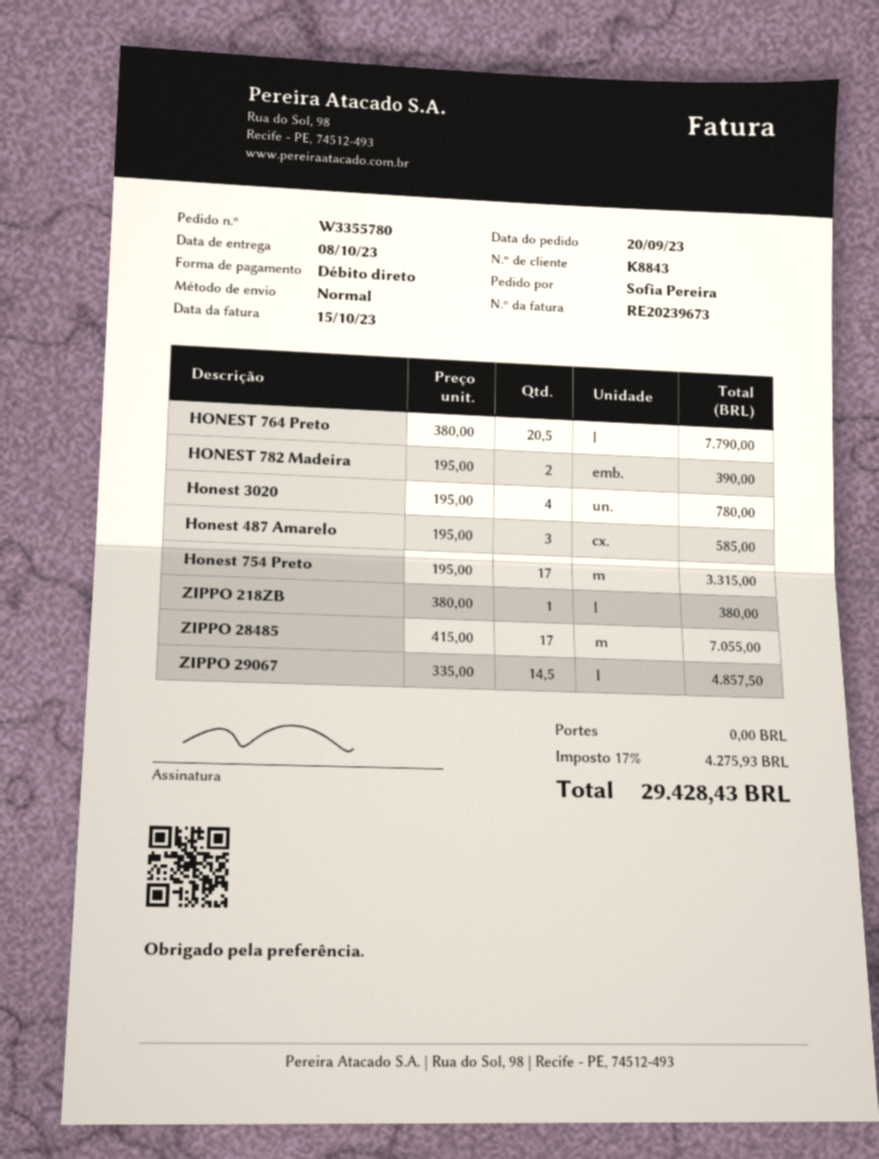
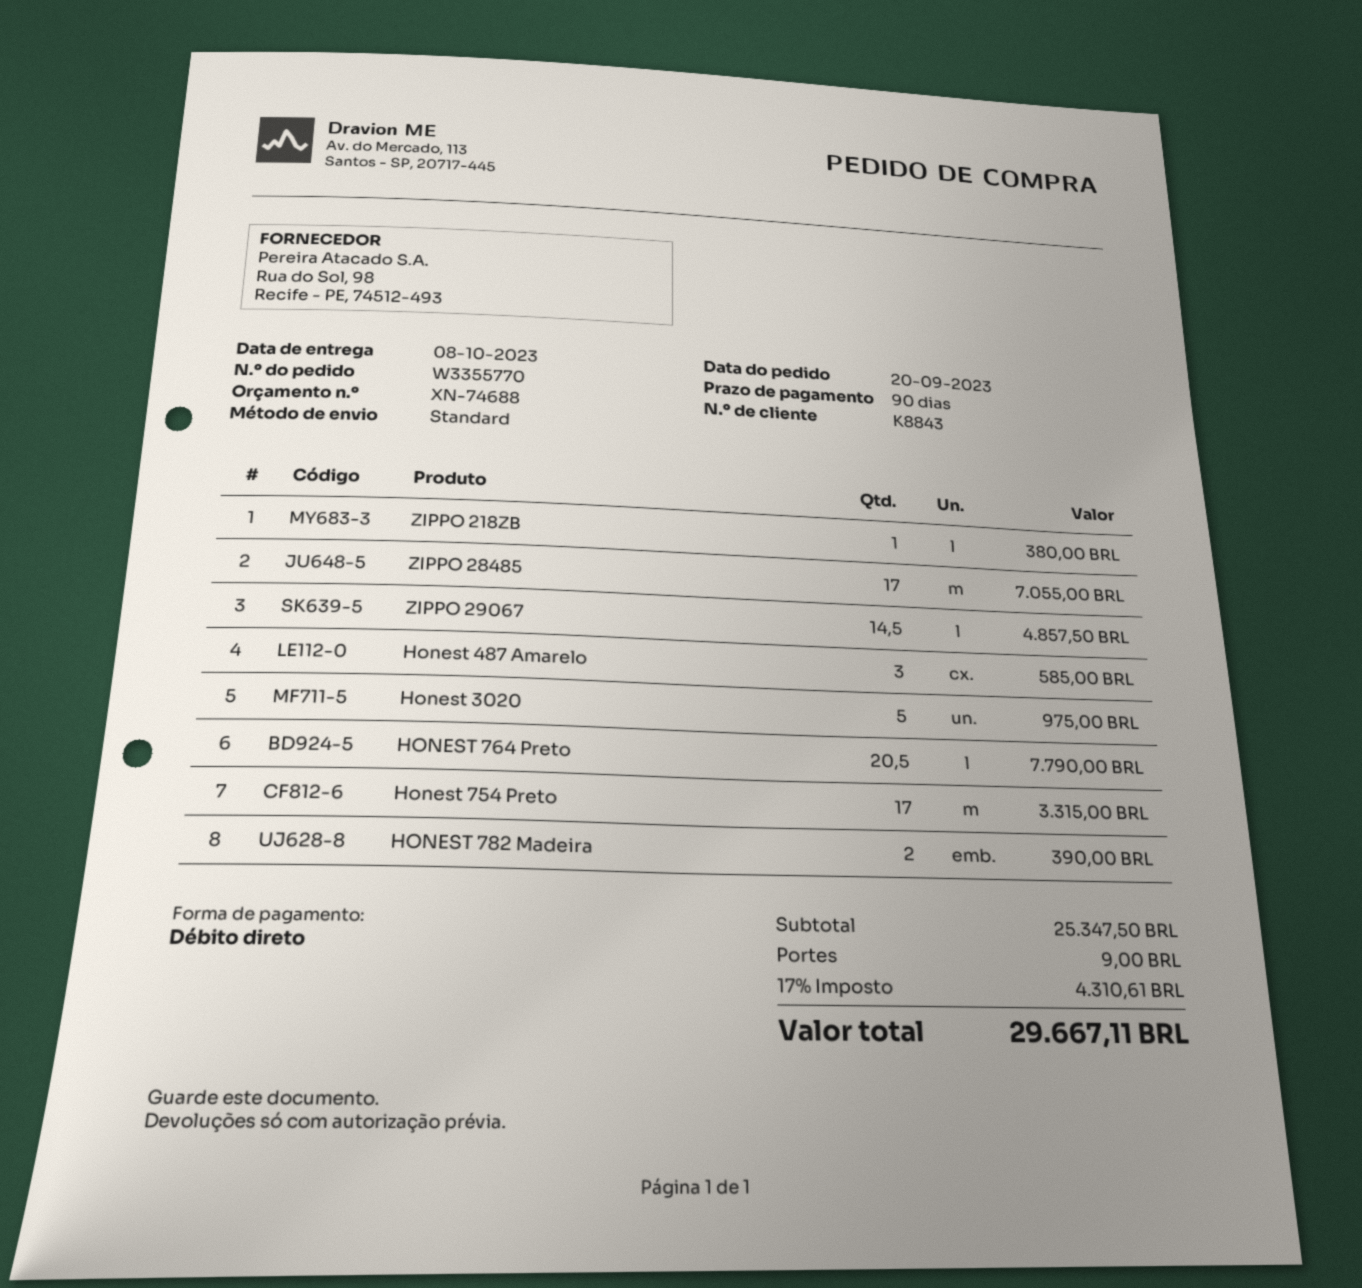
order number: W3355780 -> W3355770
Honest 3020: 4 for 780.00 -> 5 for 975.00
shipping: 0.00 -> 9.00
tax: 17% = 4275.93 -> 17% = 4310.61
total: 29428.43 -> 29667.11

